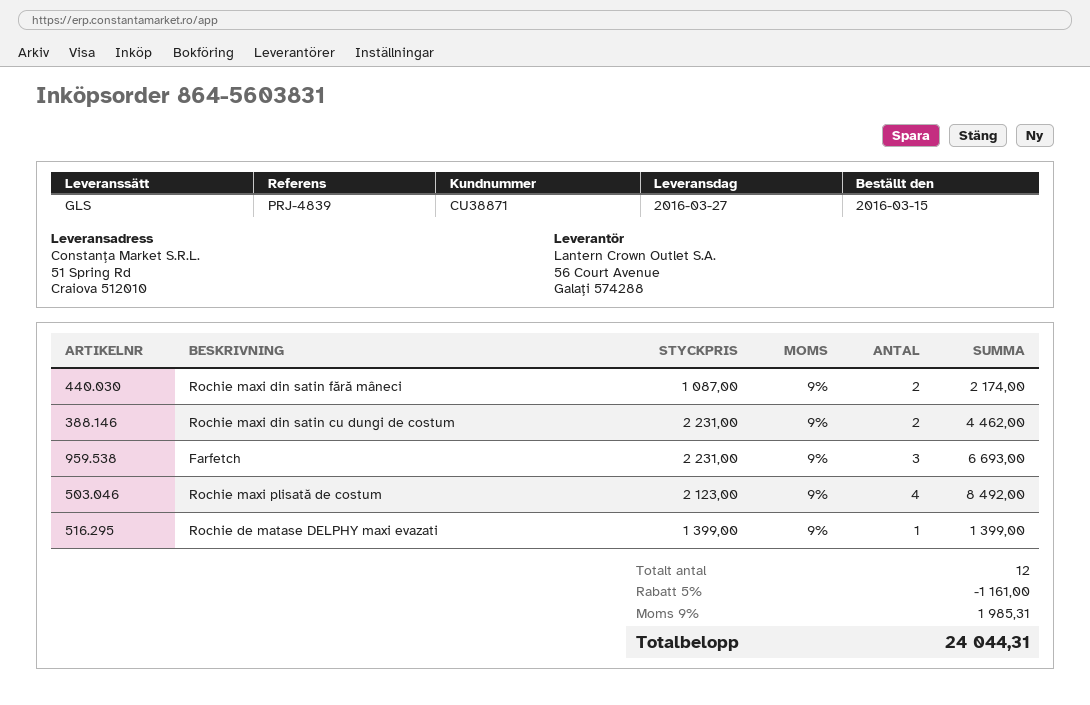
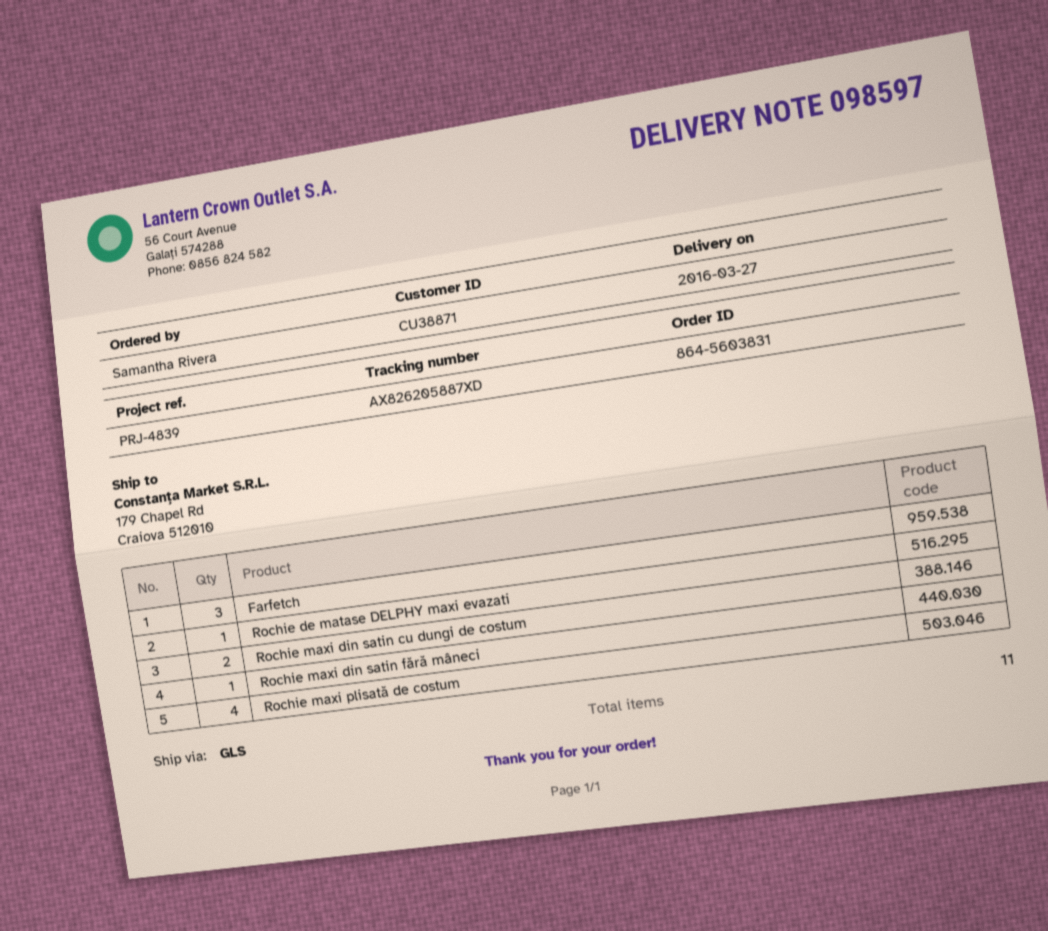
ship to: 51 Spring Rd, Craiova 512010 -> 179 Chapel Rd, Craiova 512010
Rochie maxi din satin fără mâneci: 2 -> 1
total quantity: 12 -> 11

